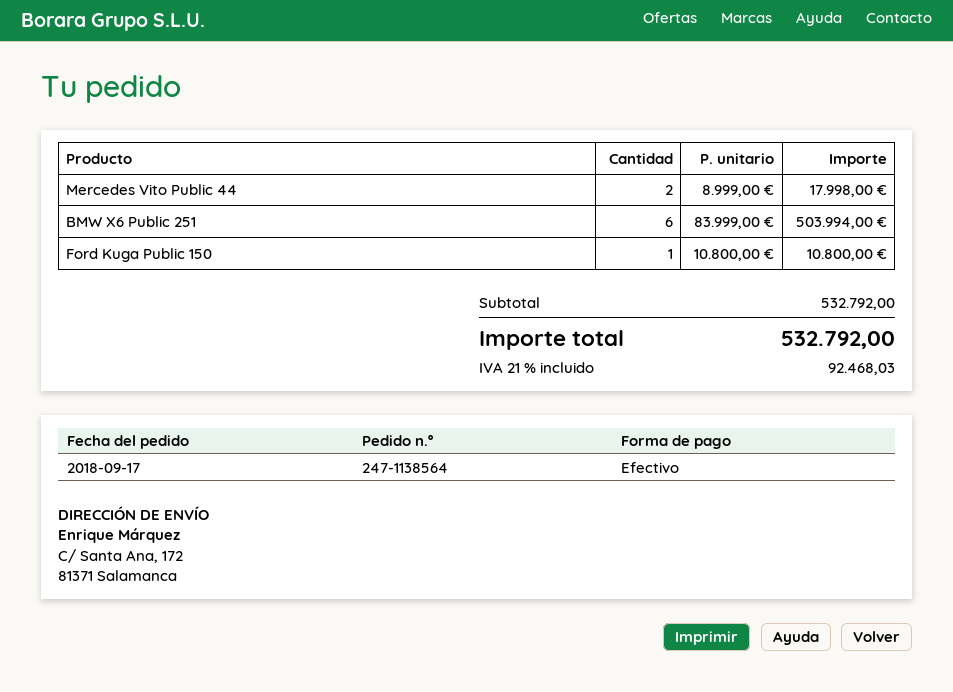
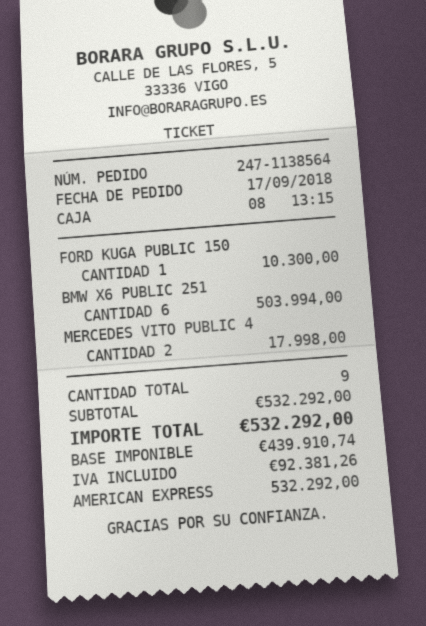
payment method: cash -> American Express
Ford Kuga Public 150: 1 for 10800.00 -> 1 for 10300.00
subtotal: 532792.00 -> 532292.00
tax: 92468.03 -> 92381.26
total: 532792.00 -> 532292.00

